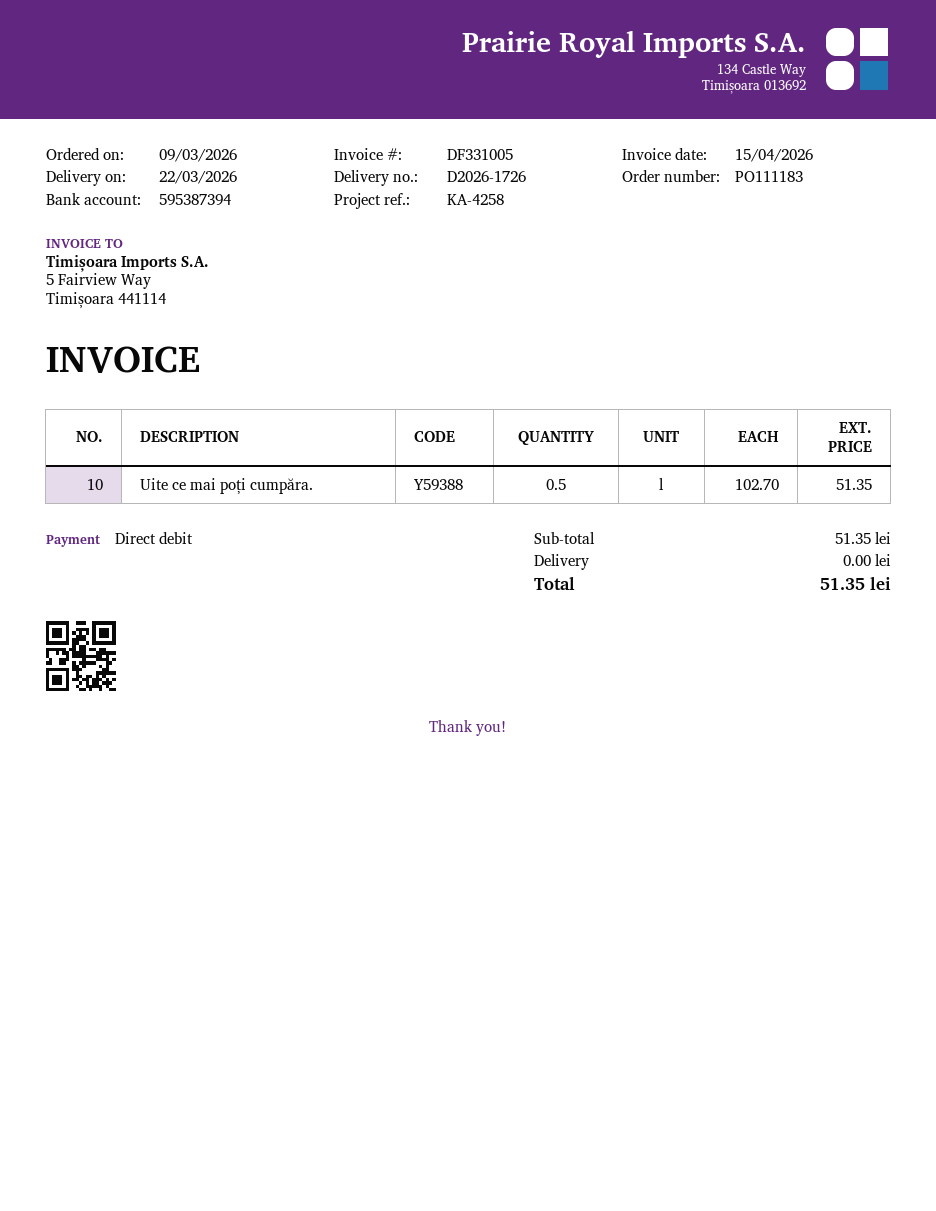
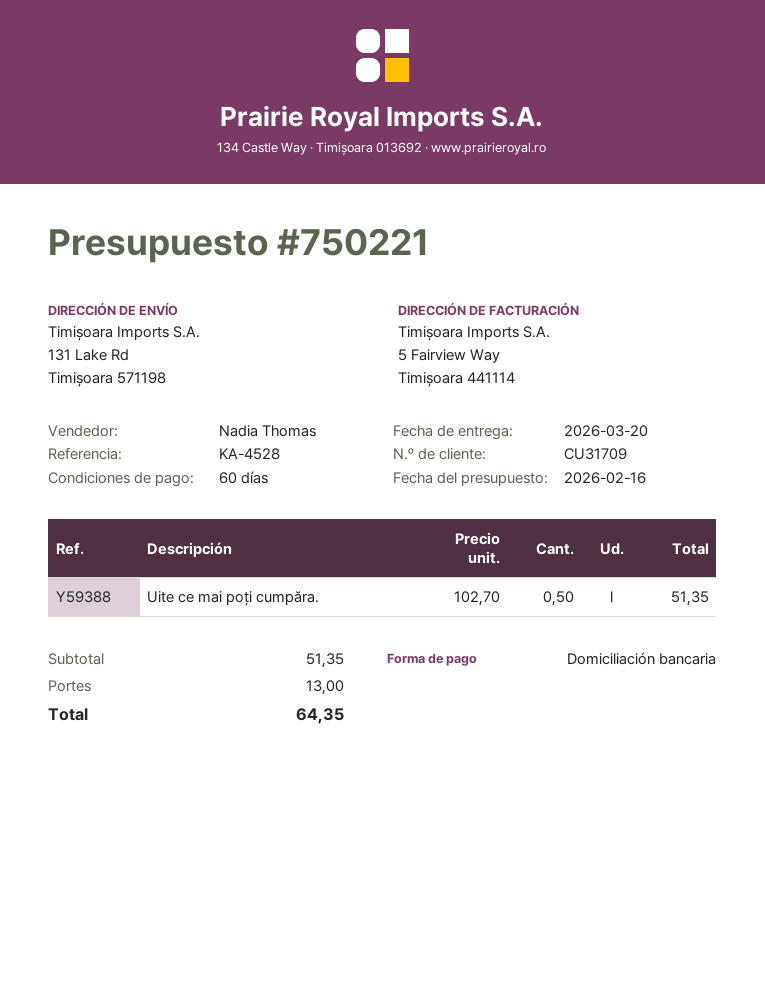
delivery date: 2026-03-22 -> 2026-03-20
reference: KA-4258 -> KA-4528
shipping: 0.00 -> 13.00
total: 51.35 -> 64.35

